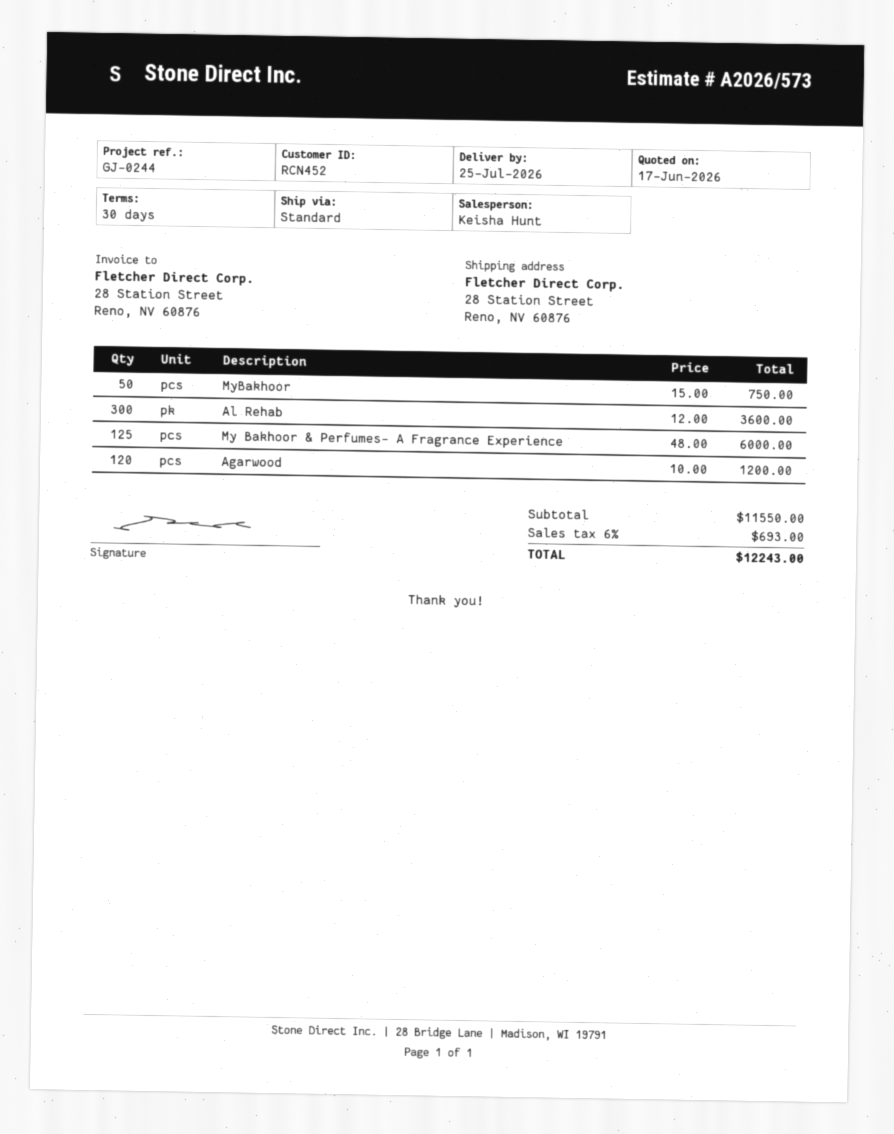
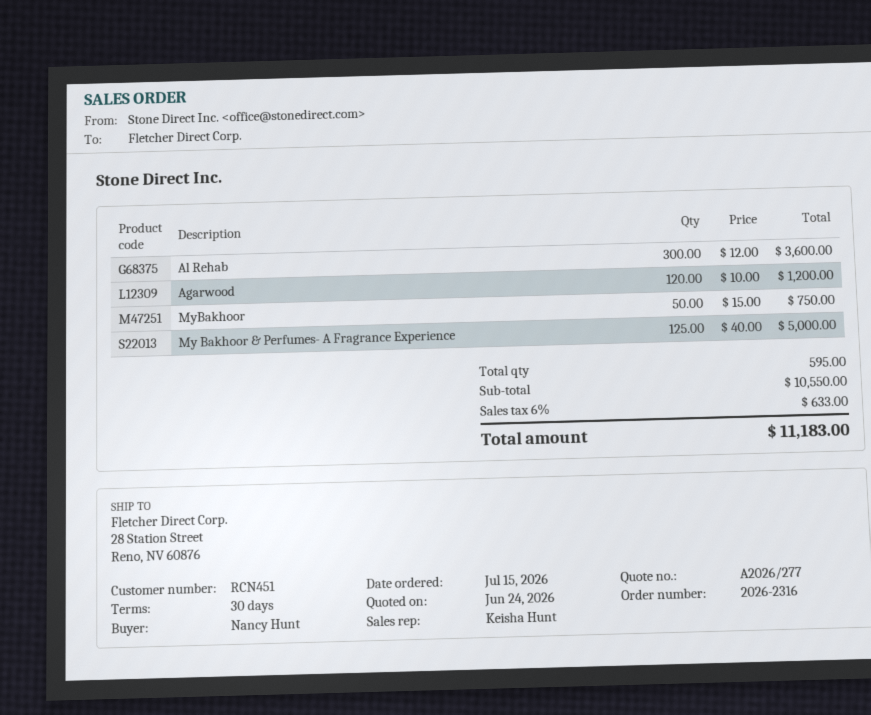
quote number: A2026/573 -> A2026/277
quote date: 2026-06-17 -> 2026-06-24
customer number: RCN452 -> RCN451
My Bakhoor & Perfumes- A Fragrance Experience: 125 x 48.00 = 6000.00 -> 125 x 40.00 = 5000.00
subtotal: 11550.00 -> 10550.00
tax: 6% = 693.00 -> 6% = 633.00
total: 12243.00 -> 11183.00

